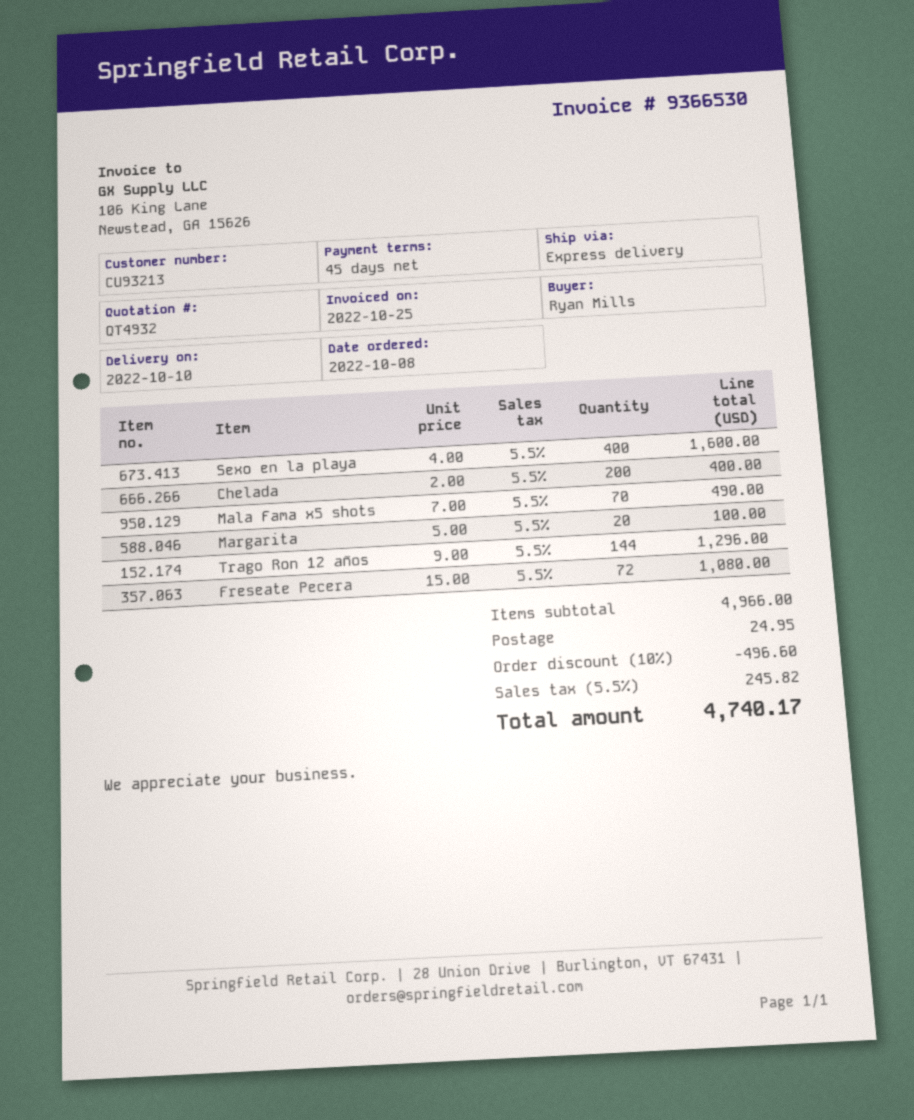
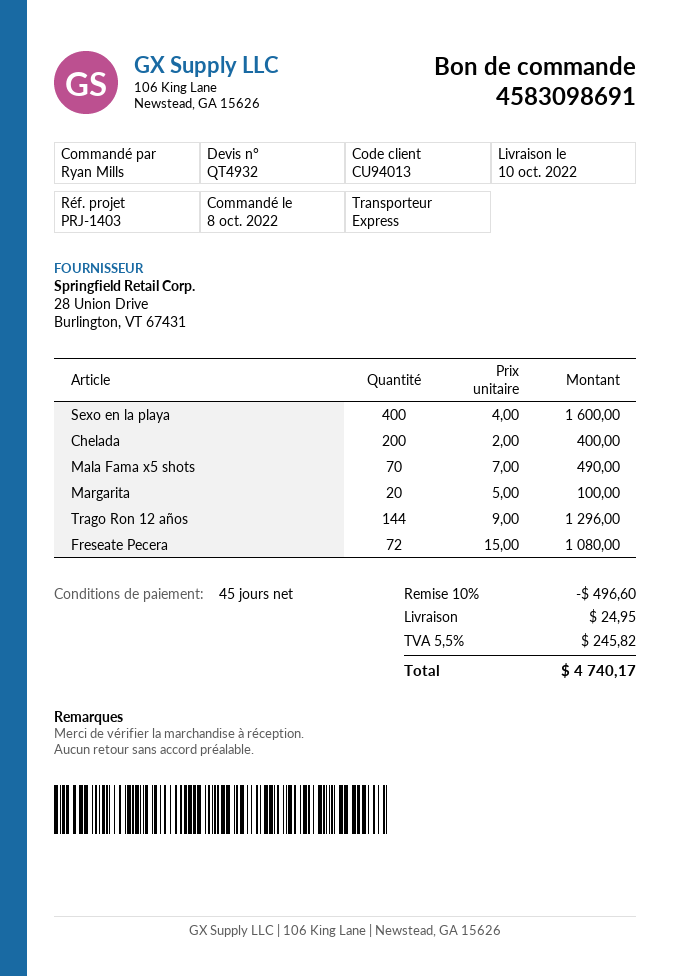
customer number: CU93213 -> CU94013

